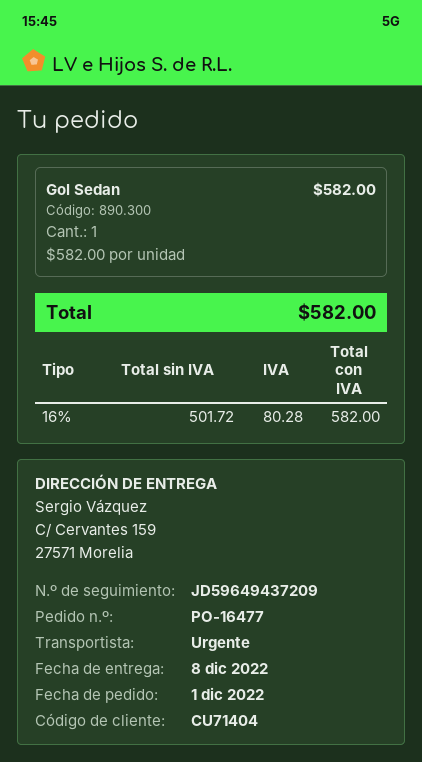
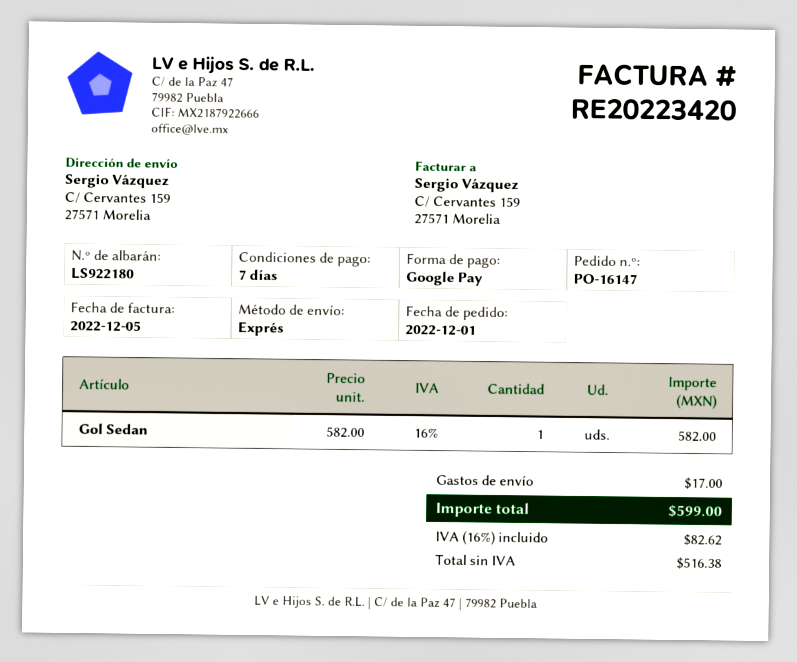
order number: PO-16477 -> PO-16147
shipping: none -> 17.00
net: 501.72 -> 516.38
tax: 16% = 80.28 -> 16% = 82.62
total: 582.00 -> 599.00

